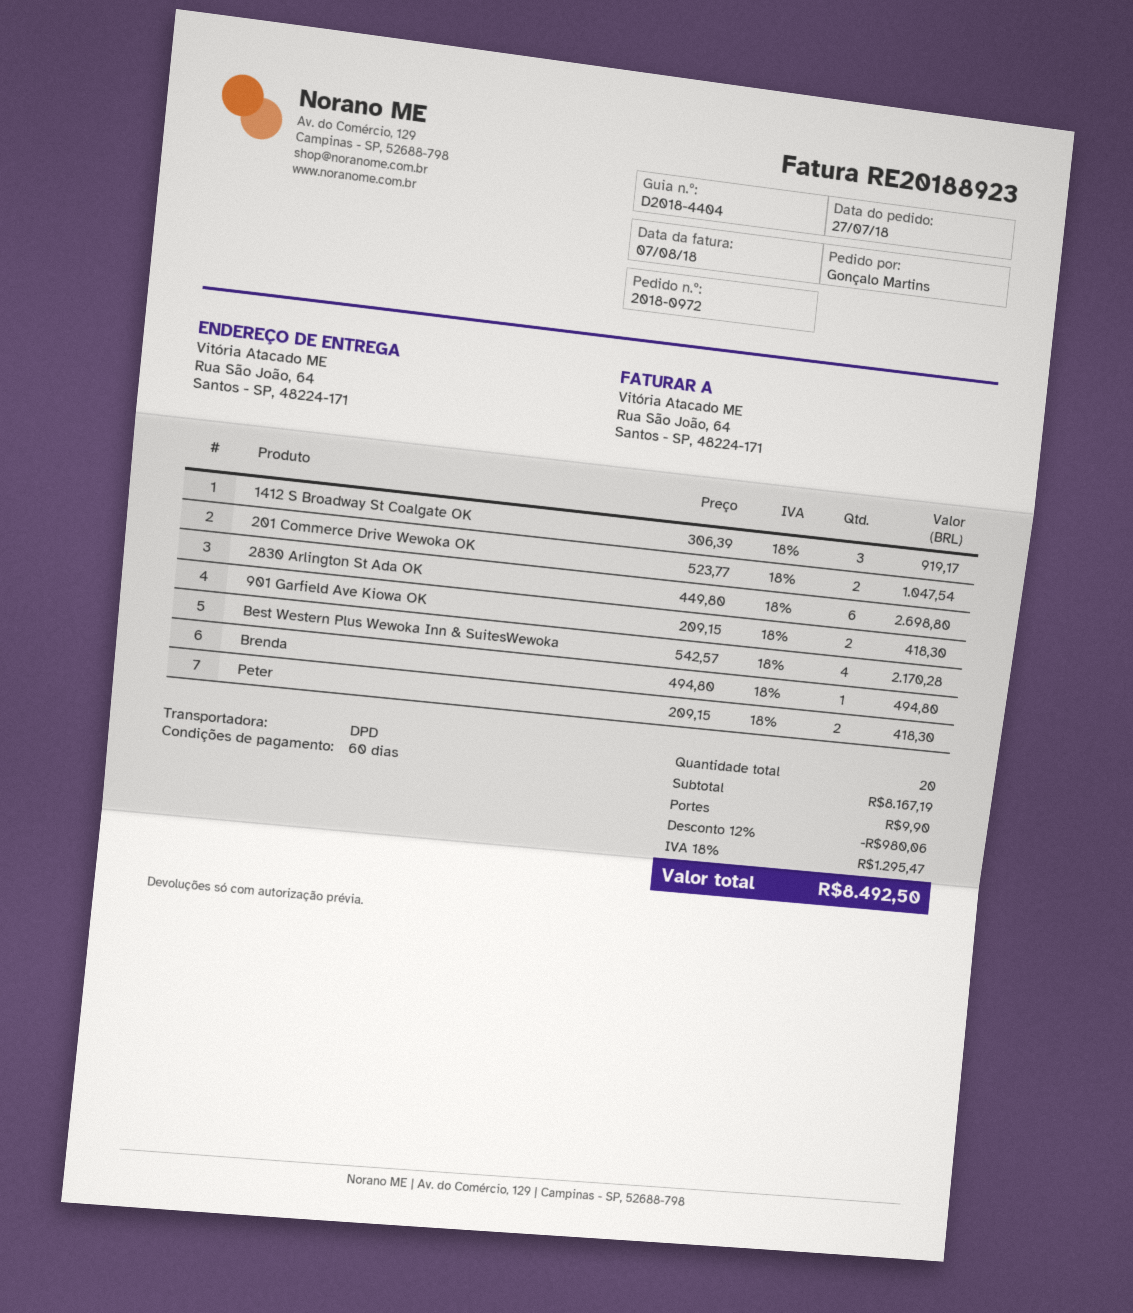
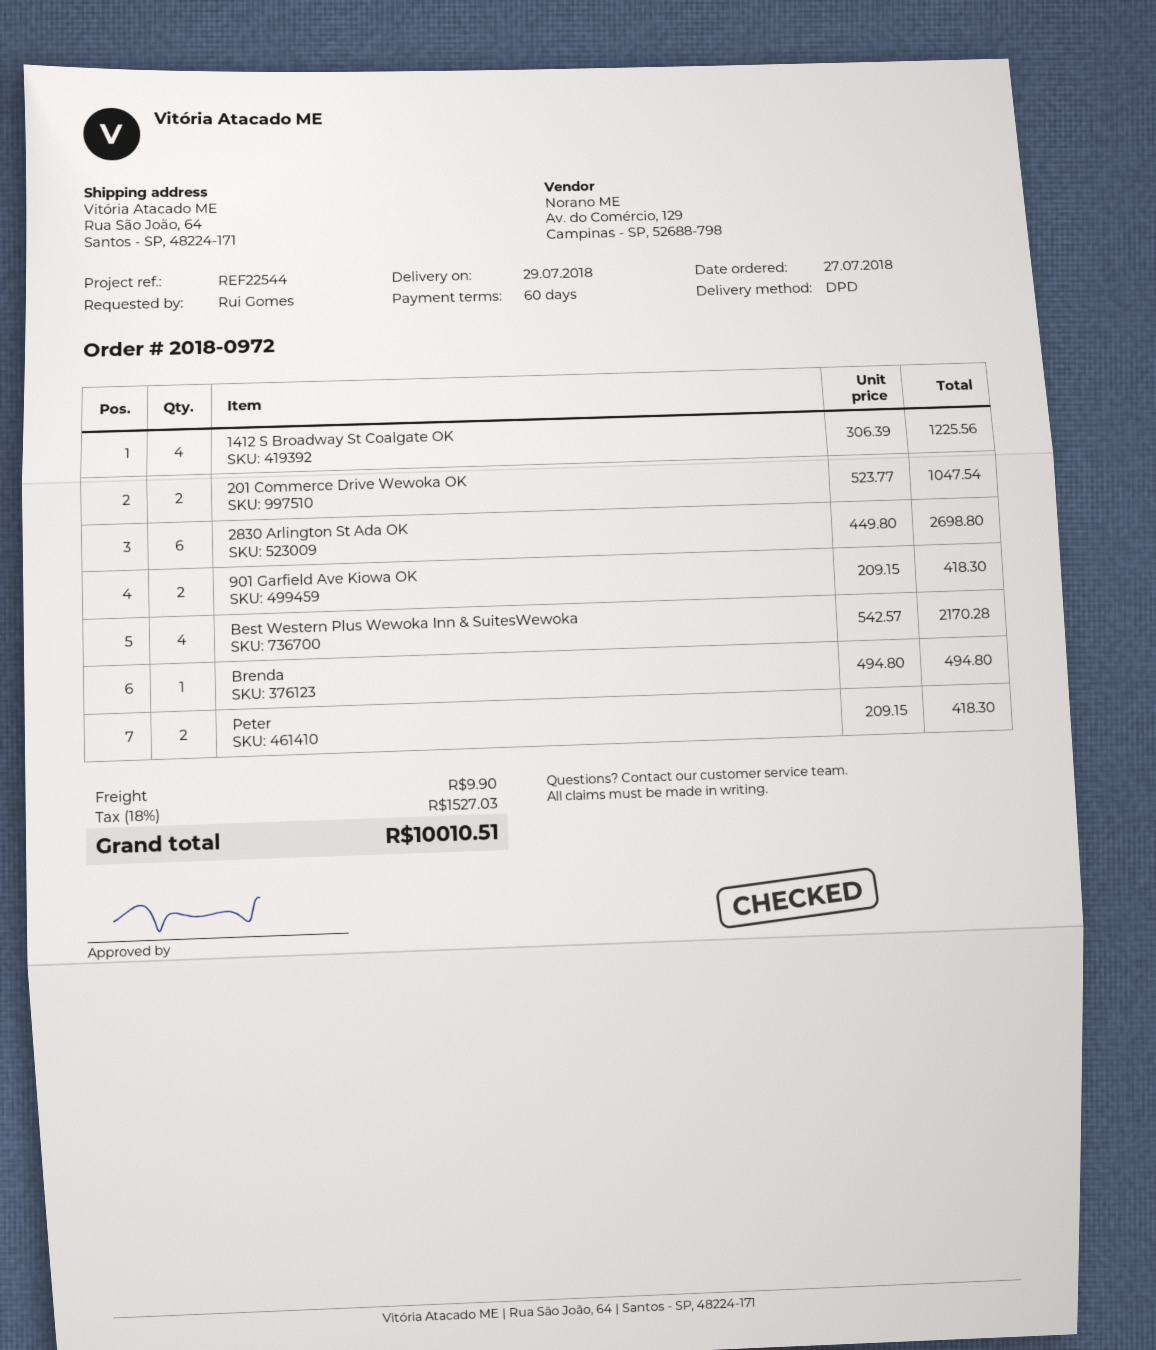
ordered by: Gonçalo Martins -> Rui Gomes
1412 S Broadway St Coalgate OK: 3 x 306.39 = 919.17 -> 4 x 306.39 = 1225.56
discount: 12% = 980.06 -> none
tax: 18% = 1295.47 -> 18% = 1527.03
total: 8492.50 -> 10010.51

